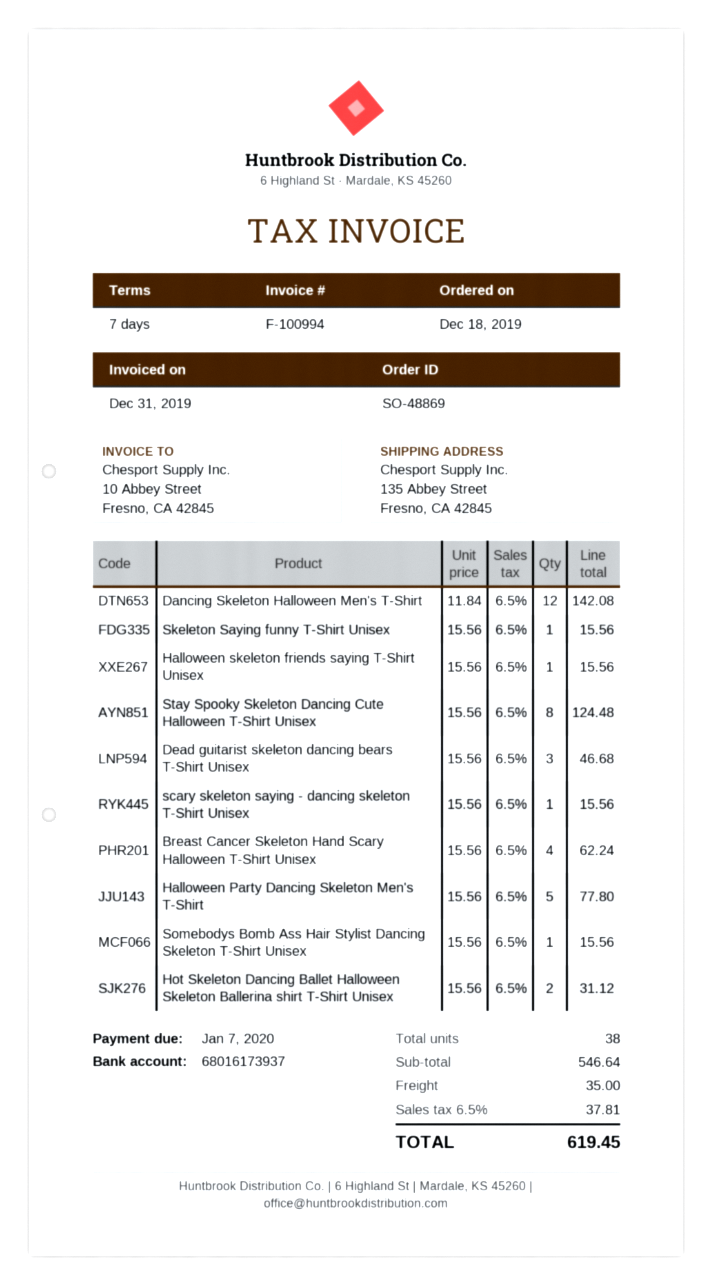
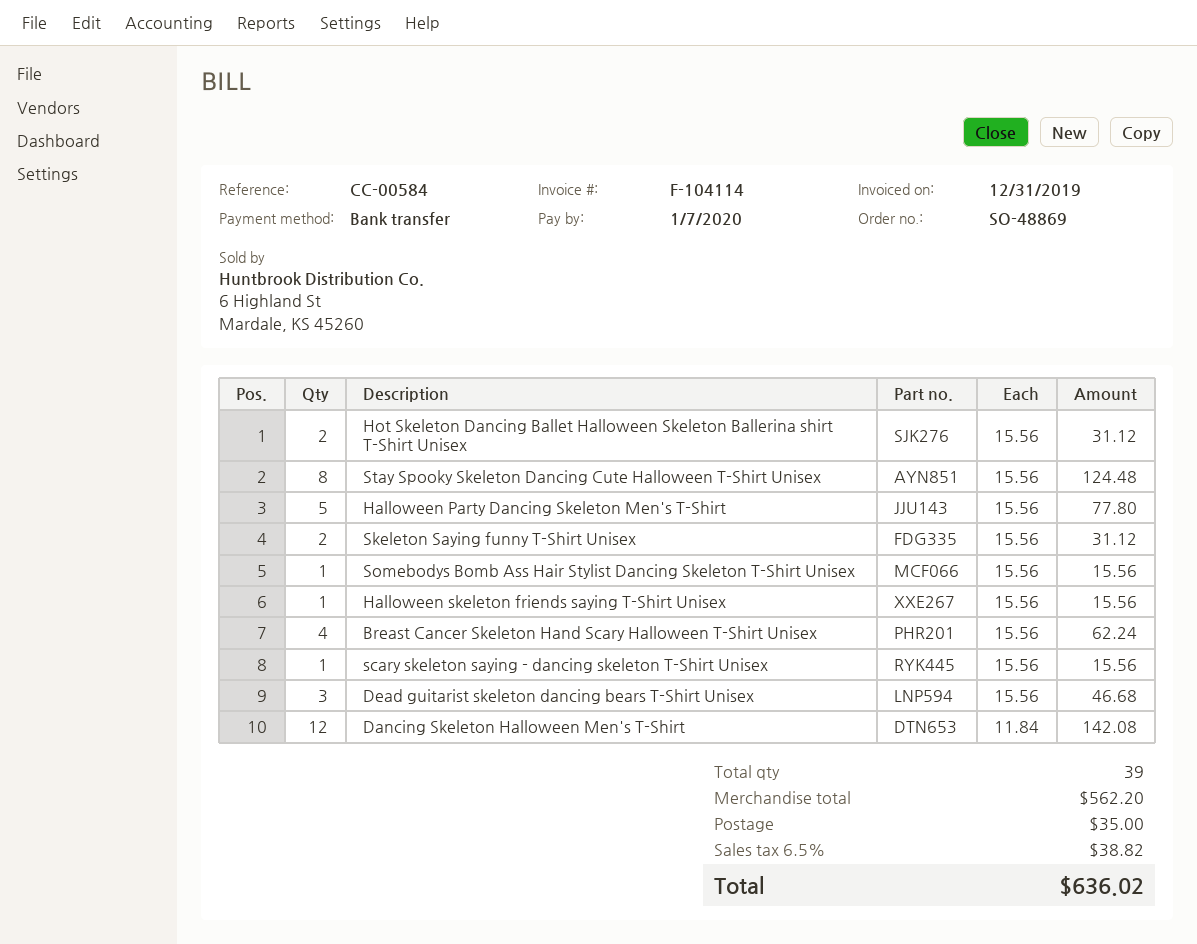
invoice number: F-100994 -> F-104114
Skeleton Saying funny T-Shirt Unisex: 1 x 15.56 = 15.56 -> 2 x 15.56 = 31.12
total quantity: 38 -> 39
subtotal: 546.64 -> 562.20
tax: 6.5% = 37.81 -> 6.5% = 38.82
total: 619.45 -> 636.02

